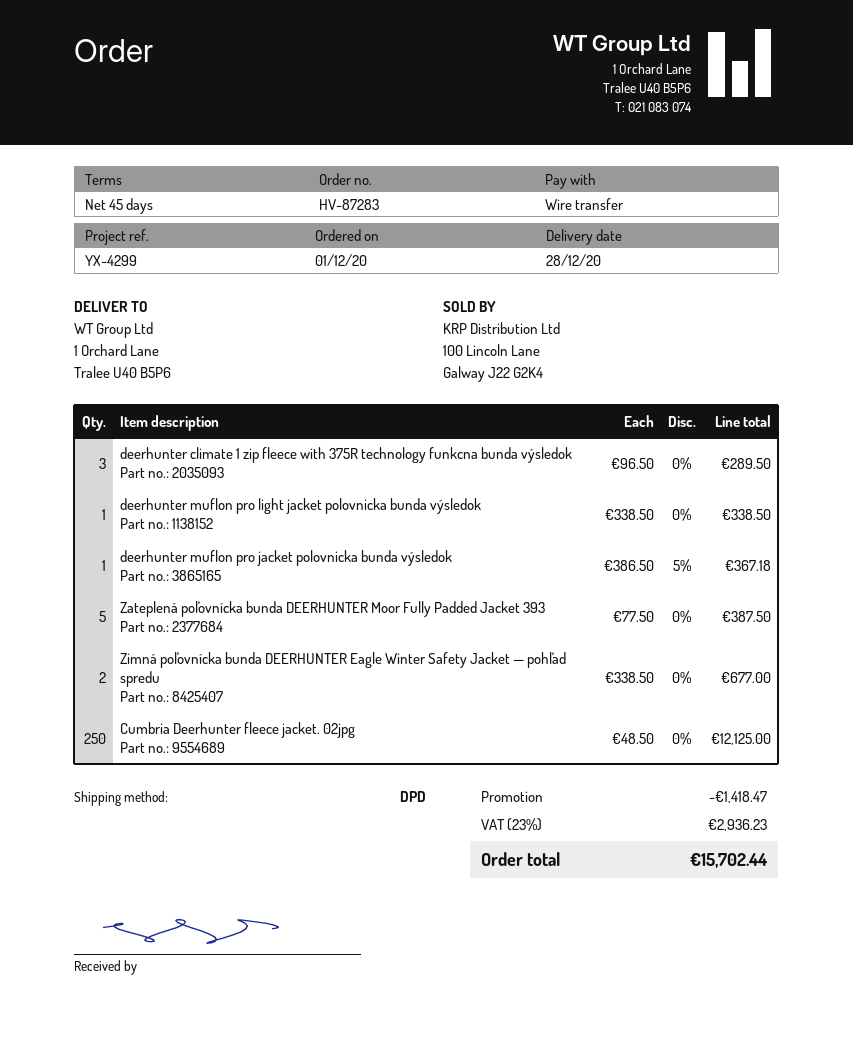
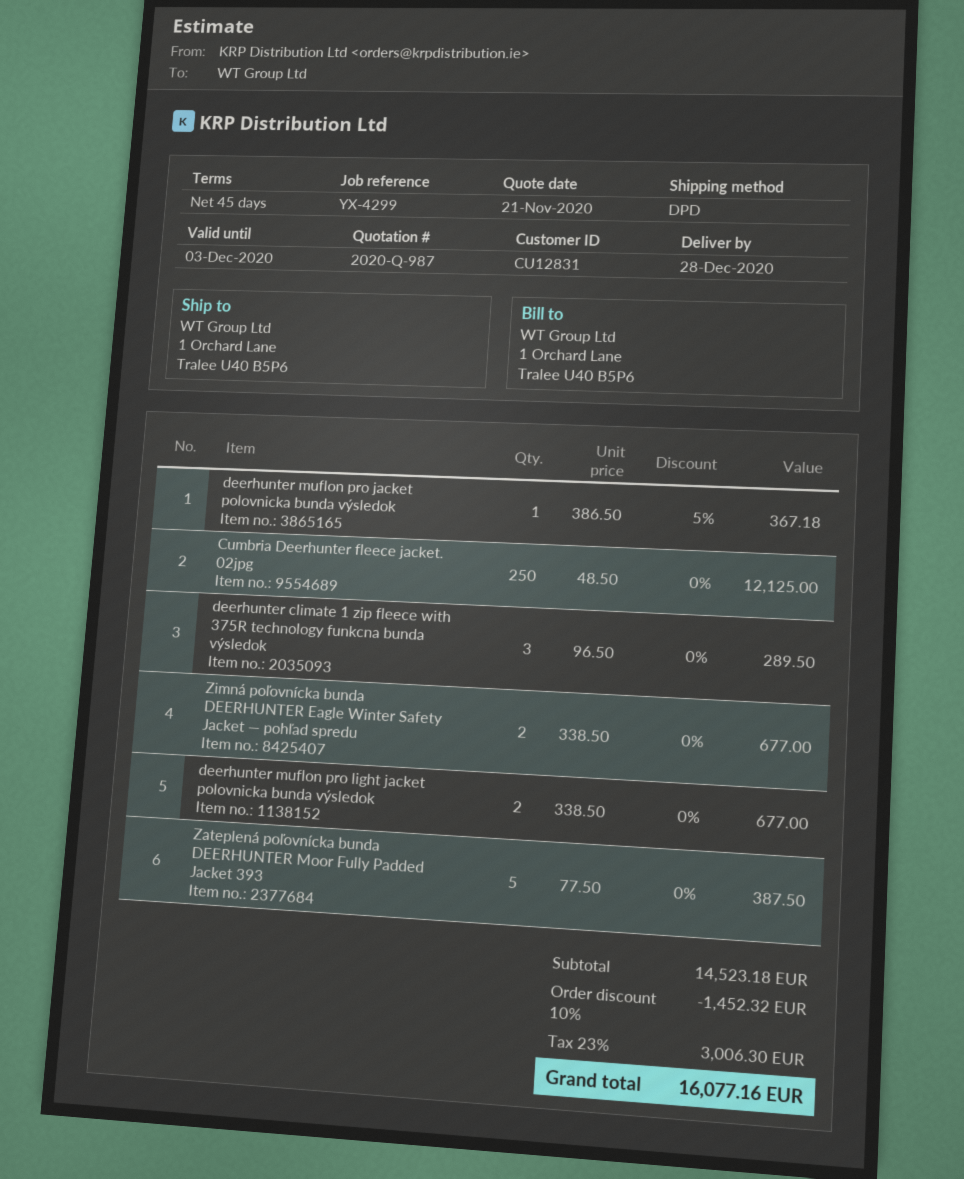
deerhunter muflon pro light jacket polovnicka bunda výsledok: 1 x 338.50 = 338.50 -> 2 x 338.50 = 677.00
discount: 1418.47 -> 1452.32
tax: 23% = 2936.23 -> 23% = 3006.30
total: 15702.44 -> 16077.16

